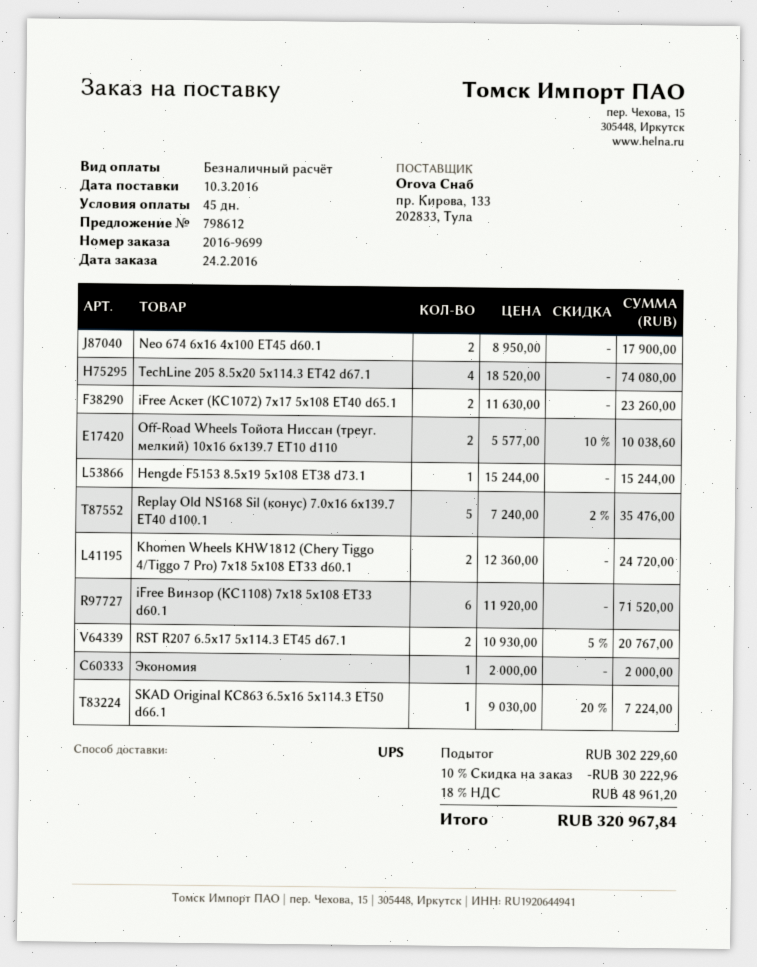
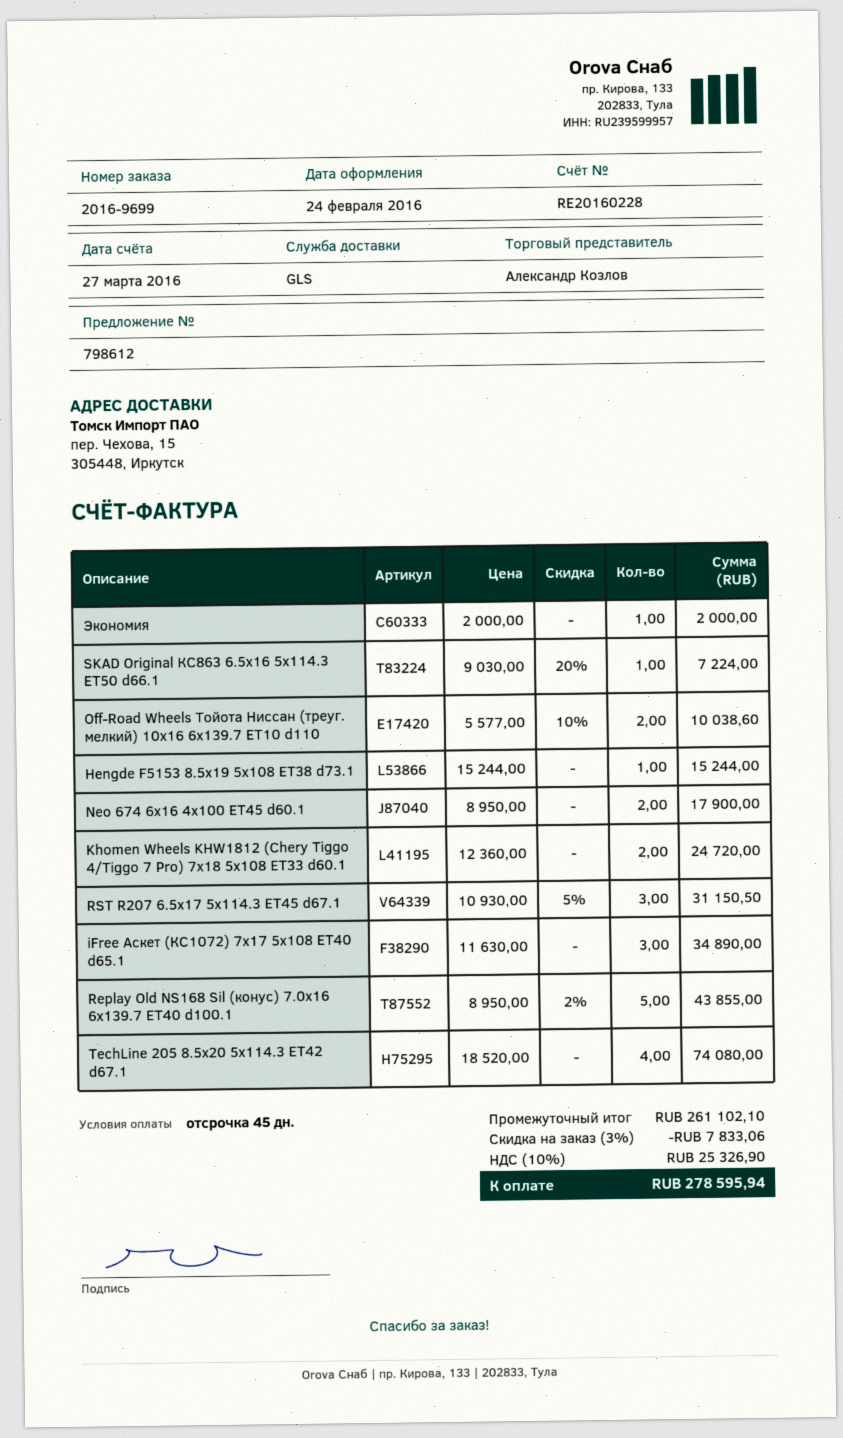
shipping method: UPS -> GLS
iFree Аскет (КС1072) 7x17 5x108 ET40 d65.1: 2 x 11630.00 = 23260.00 -> 3 x 11630.00 = 34890.00
Replay Old NS168 Sil (конус) 7.0x16 6x139.7 ET40 d100.1: 5 x 7240.00 - 2% = 35476.00 -> 5 x 8950.00 - 2% = 43855.00
iFree Винзор (КС1108) 7x18 5x108 ET33 d60.1: 6 x 11920.00 = 71520.00 -> none
RST R207 6.5x17 5x114.3 ET45 d67.1: 2 x 10930.00 - 5% = 20767.00 -> 3 x 10930.00 - 5% = 31150.50
subtotal: 302229.60 -> 261102.10
discount: 10% = 30222.96 -> 3% = 7833.06
tax: 18% = 48961.20 -> 10% = 25326.90
total: 320967.84 -> 278595.94

